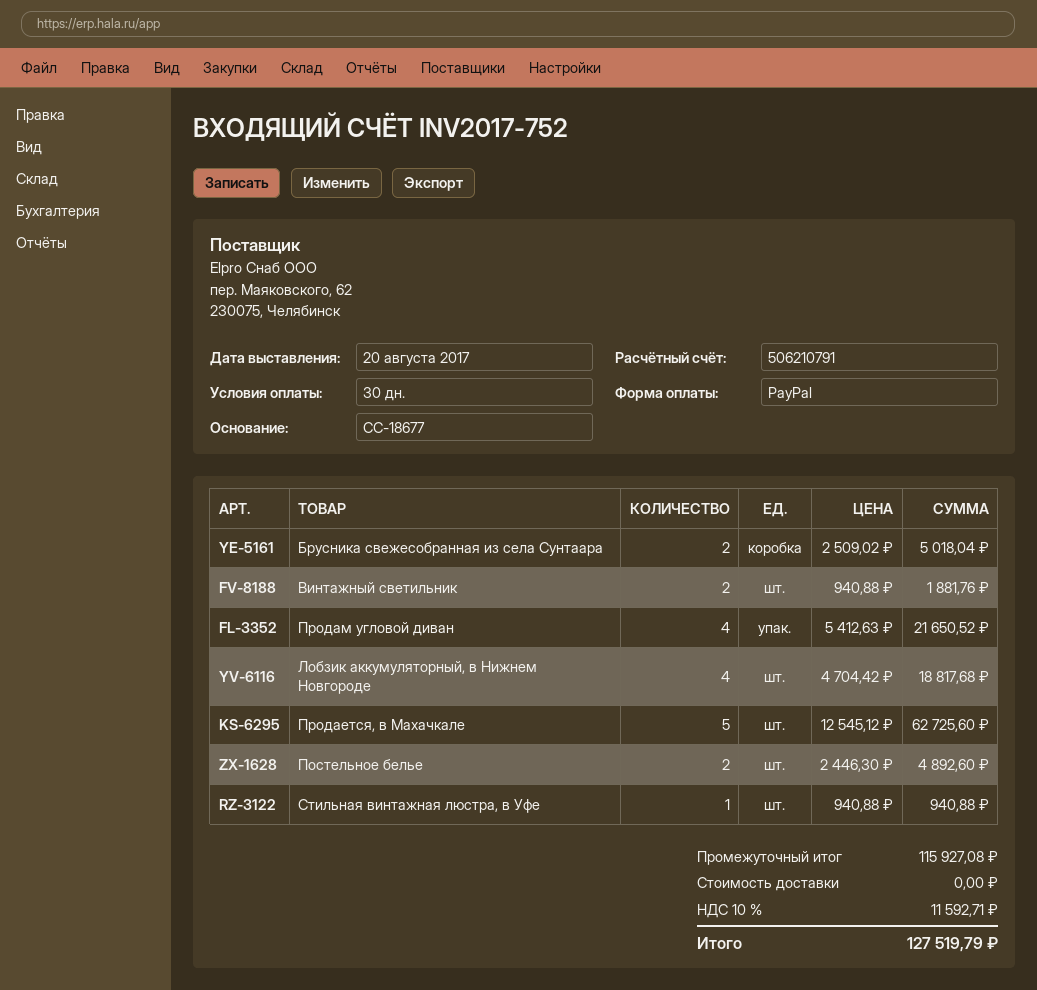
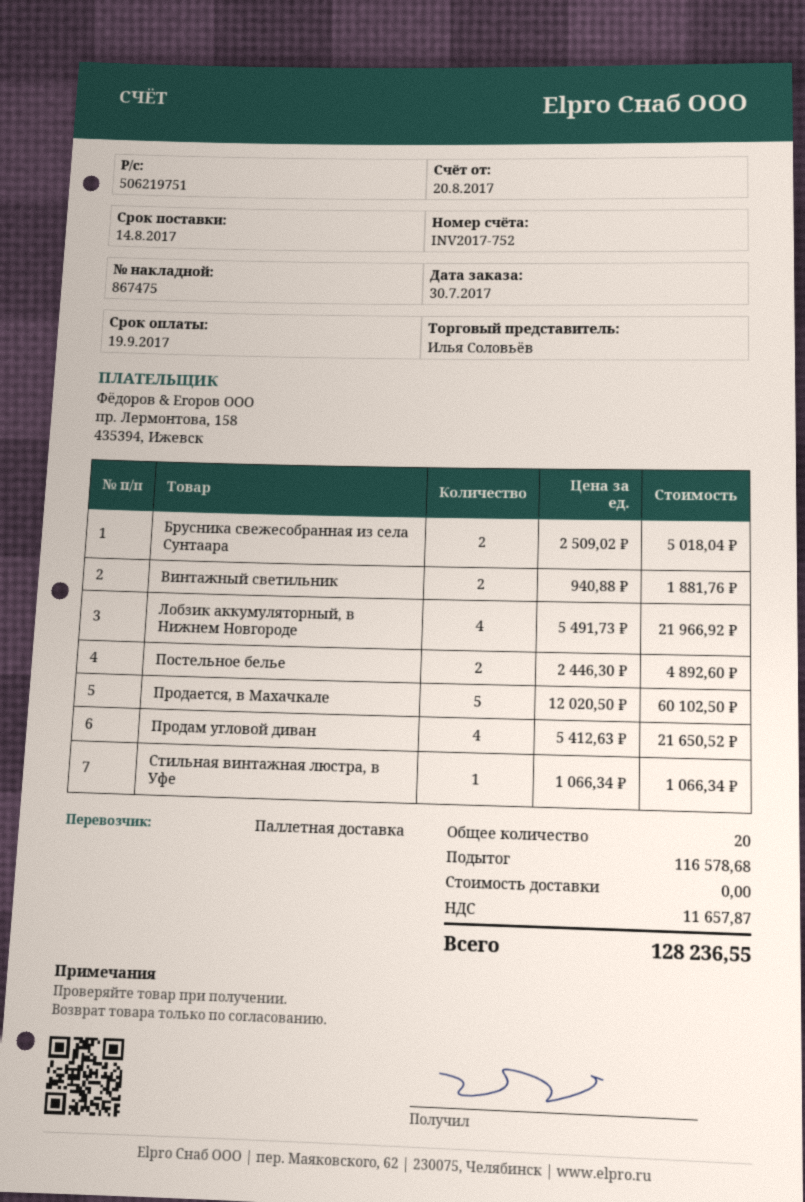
bank account: 506210791 -> 506219751
Лобзик аккумуляторный, в Нижнем Новгороде: 4 x 4704.42 = 18817.68 -> 4 x 5491.73 = 21966.92
Продается, в Махачкале: 5 x 12545.12 = 62725.60 -> 5 x 12020.50 = 60102.50
Стильная винтажная люстра, в Уфе: 1 x 940.88 = 940.88 -> 1 x 1066.34 = 1066.34
subtotal: 115927.08 -> 116578.68
tax: 11592.71 -> 11657.87
total: 127519.79 -> 128236.55

